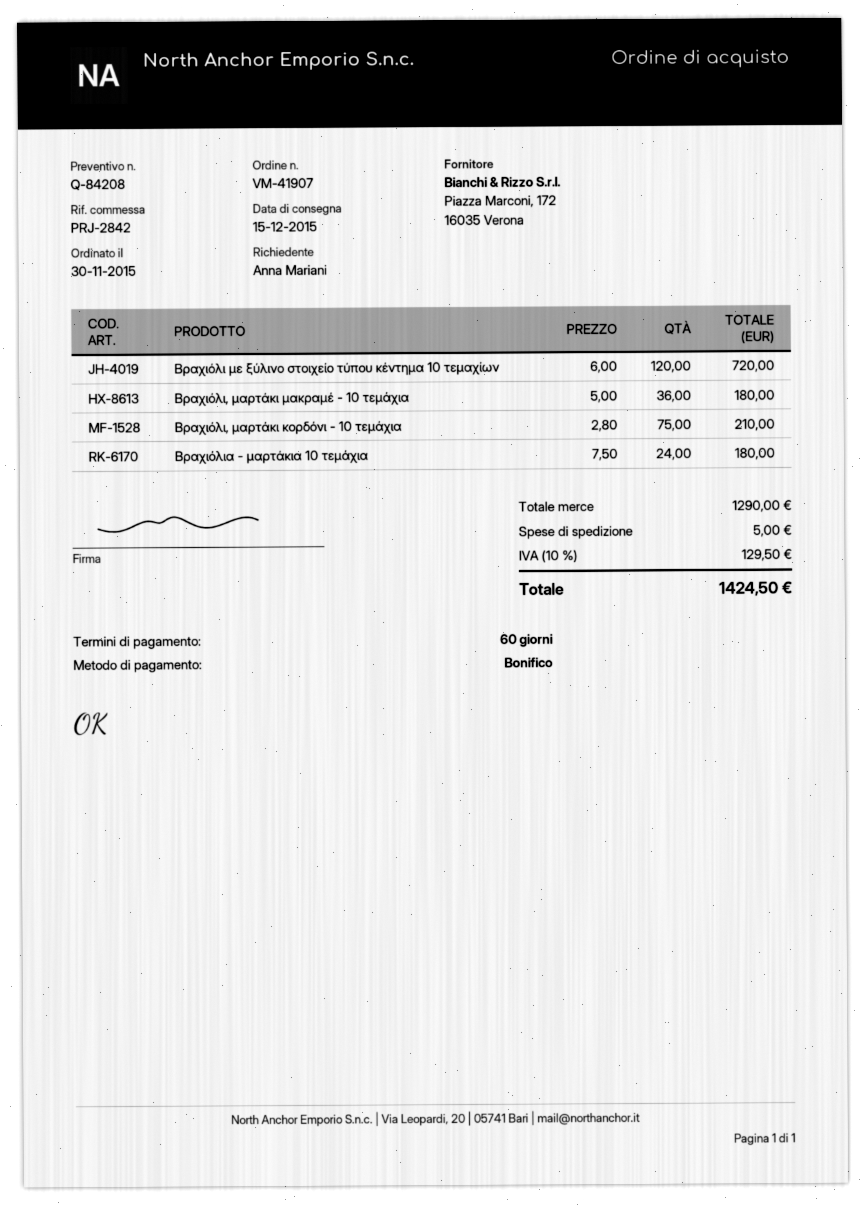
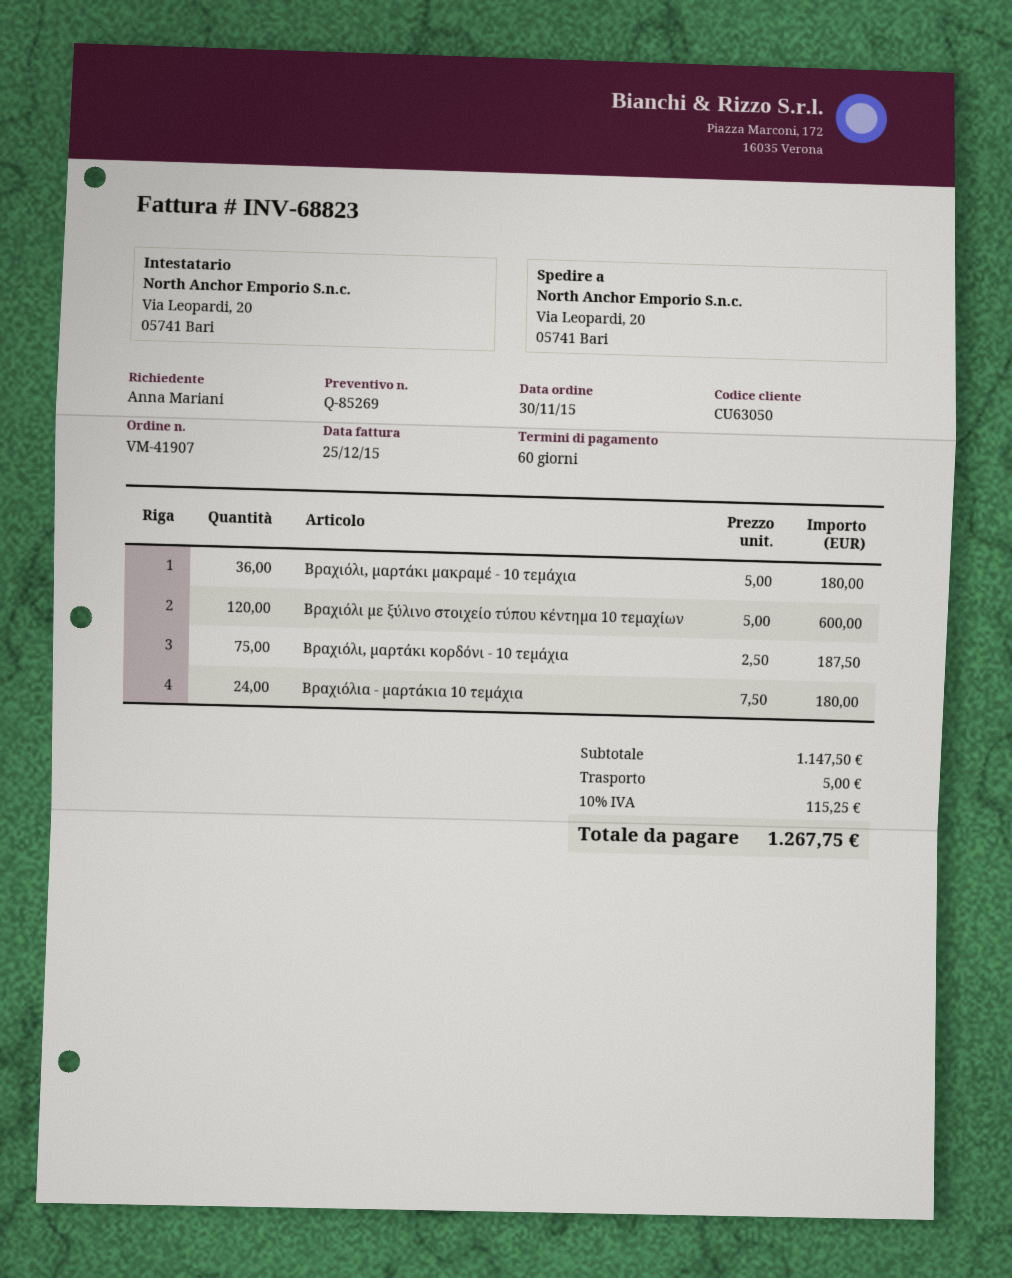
quote number: Q-84208 -> Q-85269
Βραχιόλι με ξύλινο στοιχείο τύπου κέντημα 10 τεμαχίων: 120 x 6.00 = 720.00 -> 120 x 5.00 = 600.00
Βραχιόλι, μαρτάκι κορδόνι - 10 τεμάχια: 75 x 2.80 = 210.00 -> 75 x 2.50 = 187.50
subtotal: 1290.00 -> 1147.50
tax: 10% = 129.50 -> 10% = 115.25
total: 1424.50 -> 1267.75

